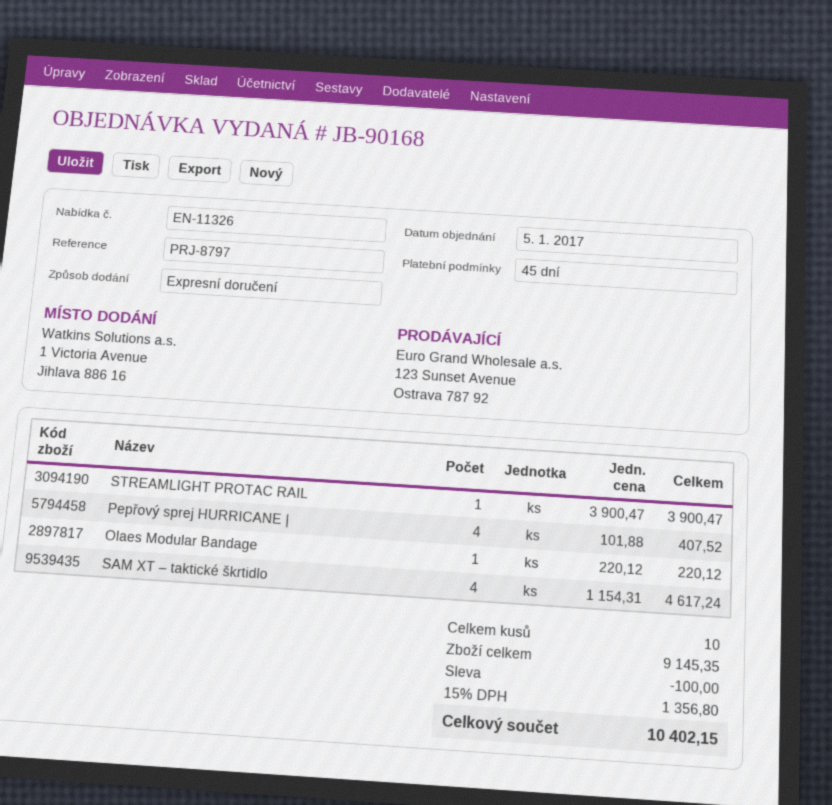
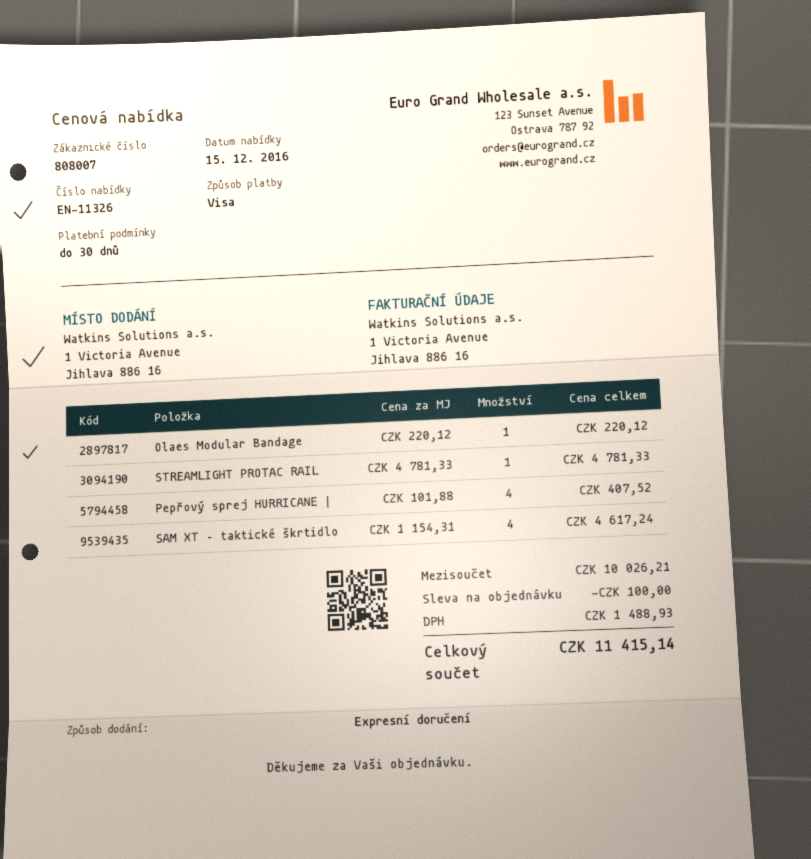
payment terms: 45 days -> 30 days
STREAMLIGHT PROTAC RAIL: 1 x 3900.47 = 3900.47 -> 1 x 4781.33 = 4781.33
subtotal: 9145.35 -> 10026.21
tax: 1356.80 -> 1488.93
total: 10402.15 -> 11415.14

